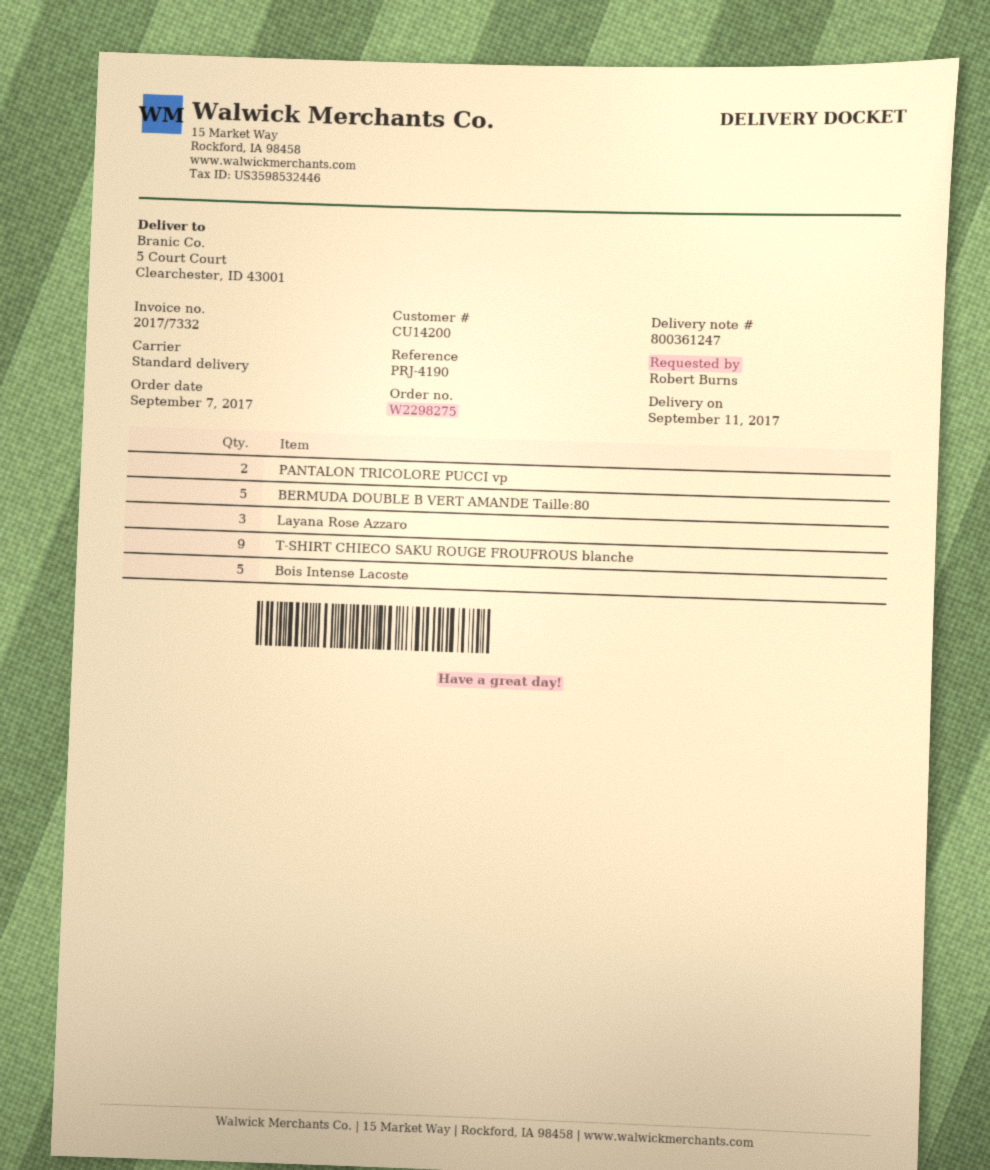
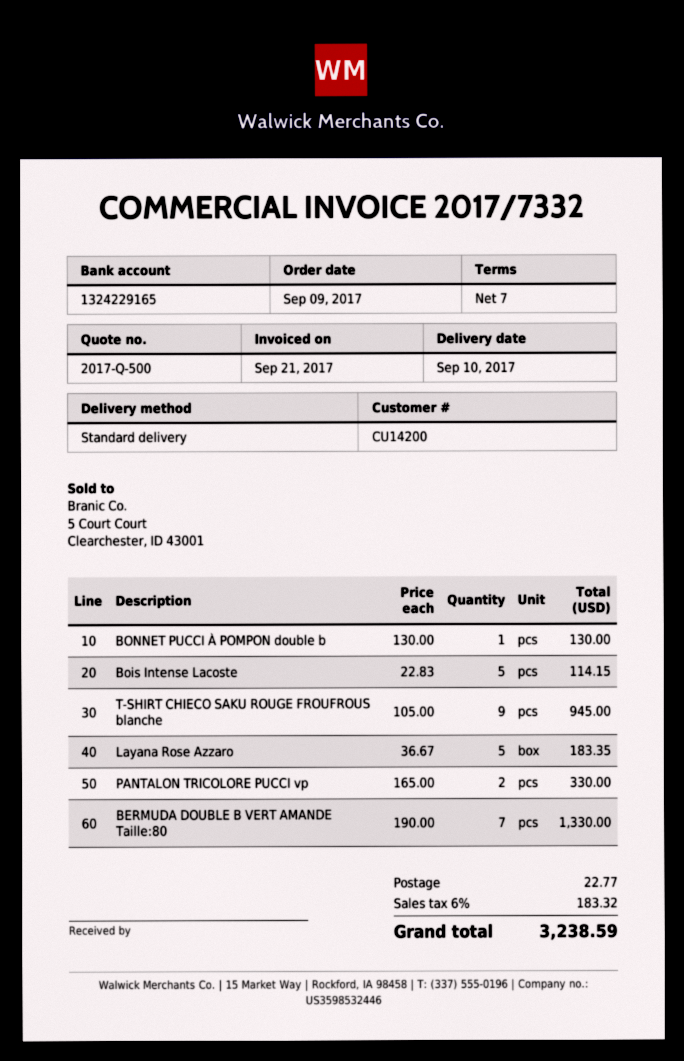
order date: 2017-09-07 -> 2017-09-09
delivery date: 2017-09-11 -> 2017-09-10
BERMUDA DOUBLE B VERT AMANDE Taille:80: 5 -> 7
Layana Rose Azzaro: 3 -> 5
BONNET PUCCI À POMPON double b: none -> 1

